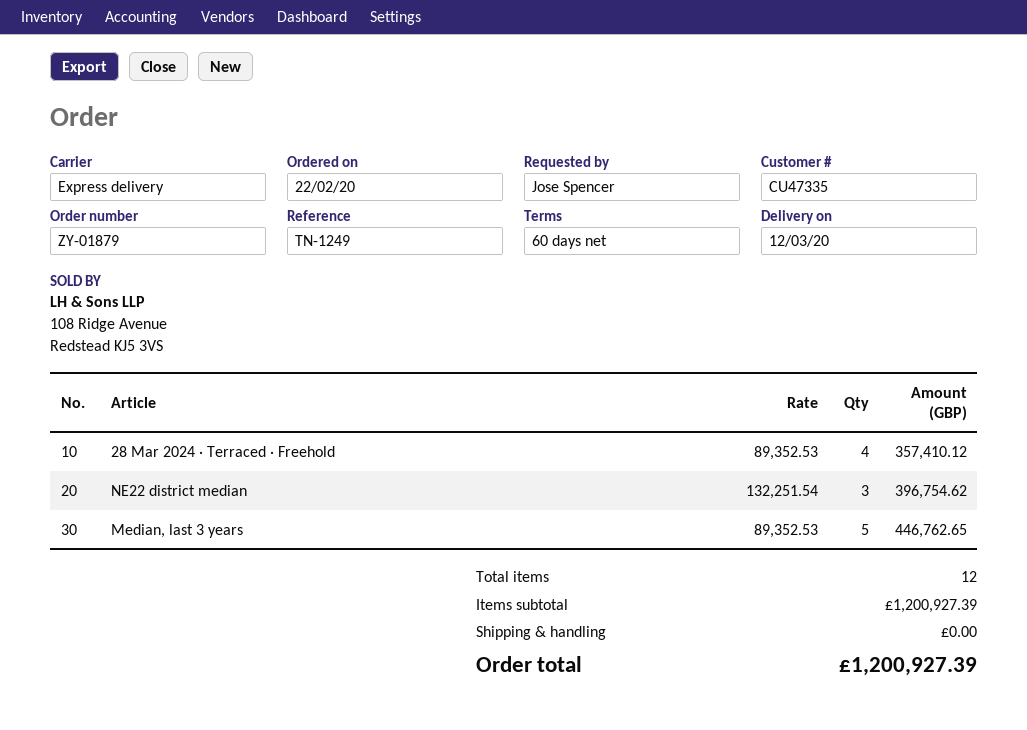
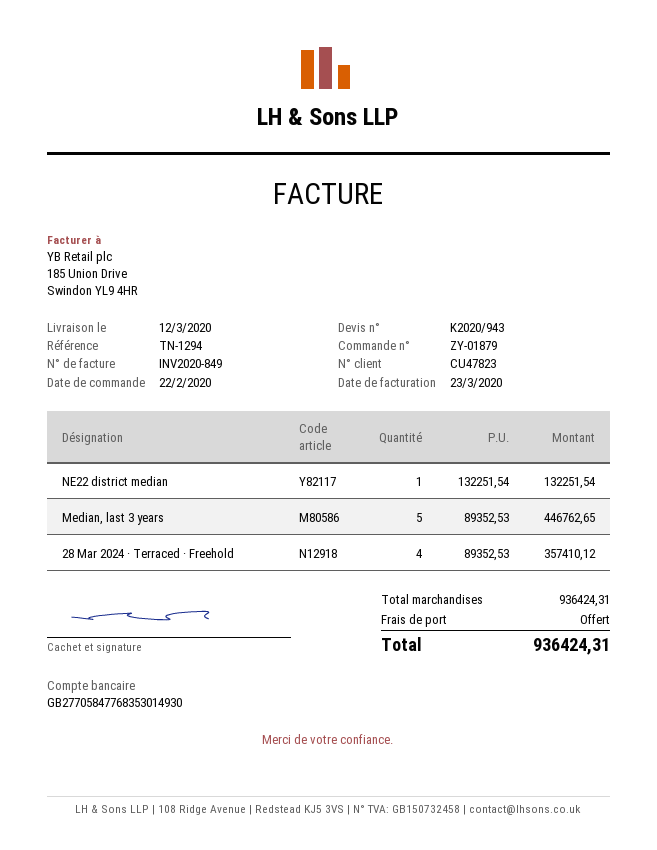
customer number: CU47335 -> CU47823
reference: TN-1249 -> TN-1294
NE22 district median: 3 x 132251.54 = 396754.62 -> 1 x 132251.54 = 132251.54
subtotal: 1200927.39 -> 936424.31
total: 1200927.39 -> 936424.31

